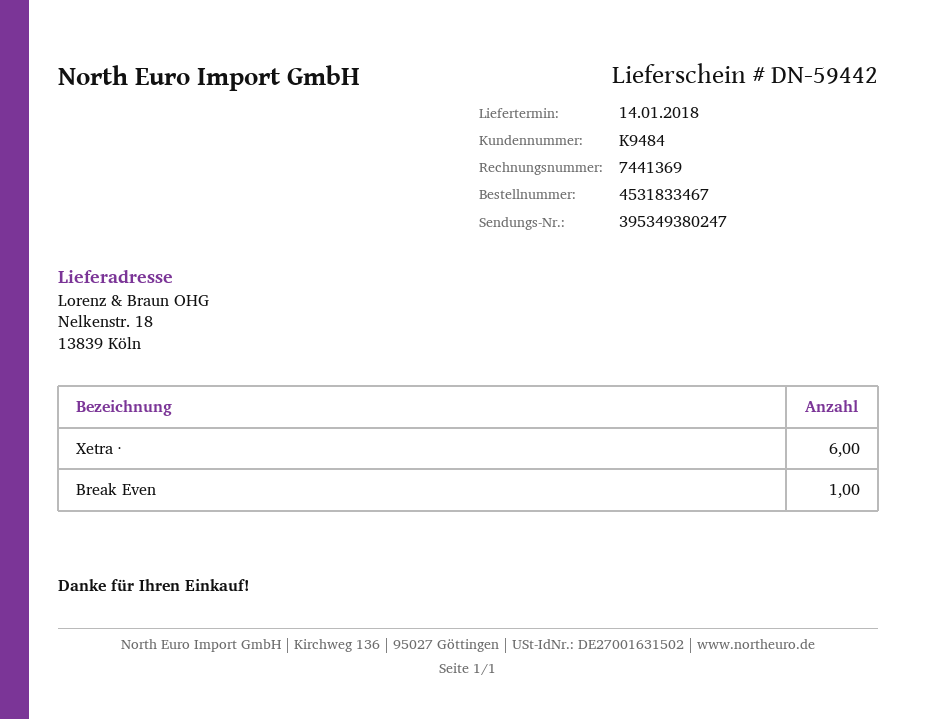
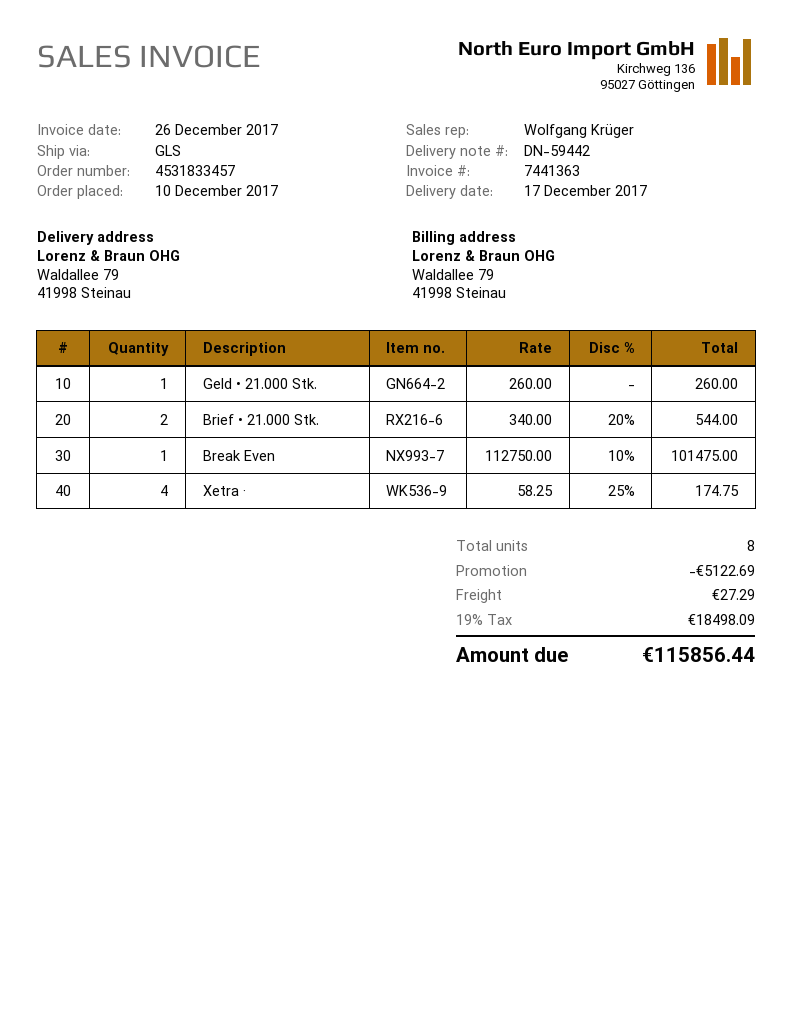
order number: 4531833467 -> 4531833457
delivery date: 2018-01-14 -> 2017-12-17
invoice number: 7441369 -> 7441363
ship to: Nelkenstr. 18, 13839 Köln -> Waldallee 79, 41998 Steinau
Xetra ·: 6 -> 4
Geld • 21.000 Stk.: none -> 1
Brief • 21.000 Stk.: none -> 2

